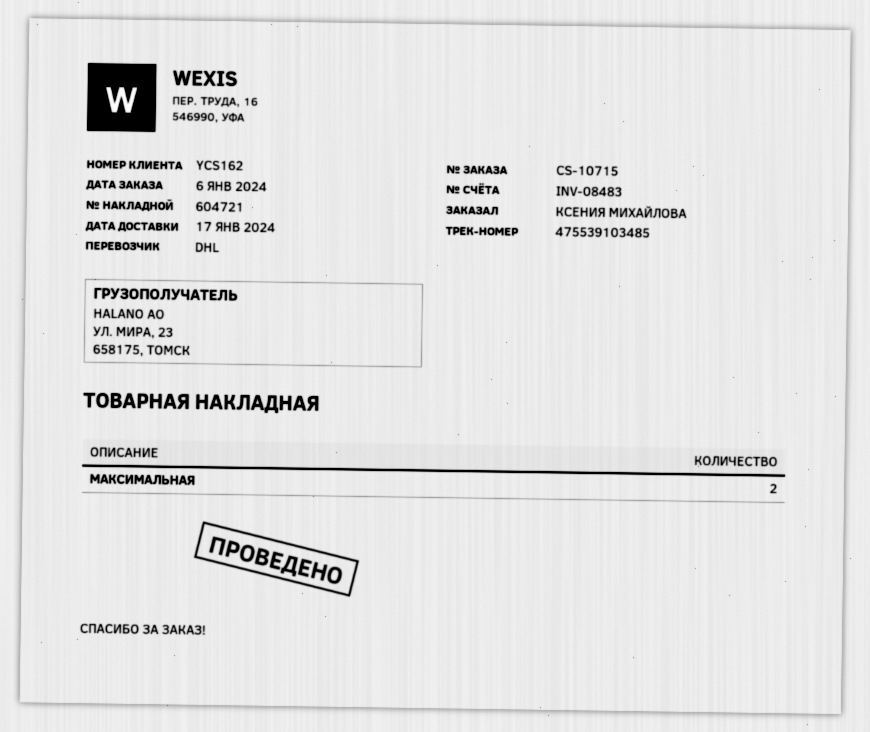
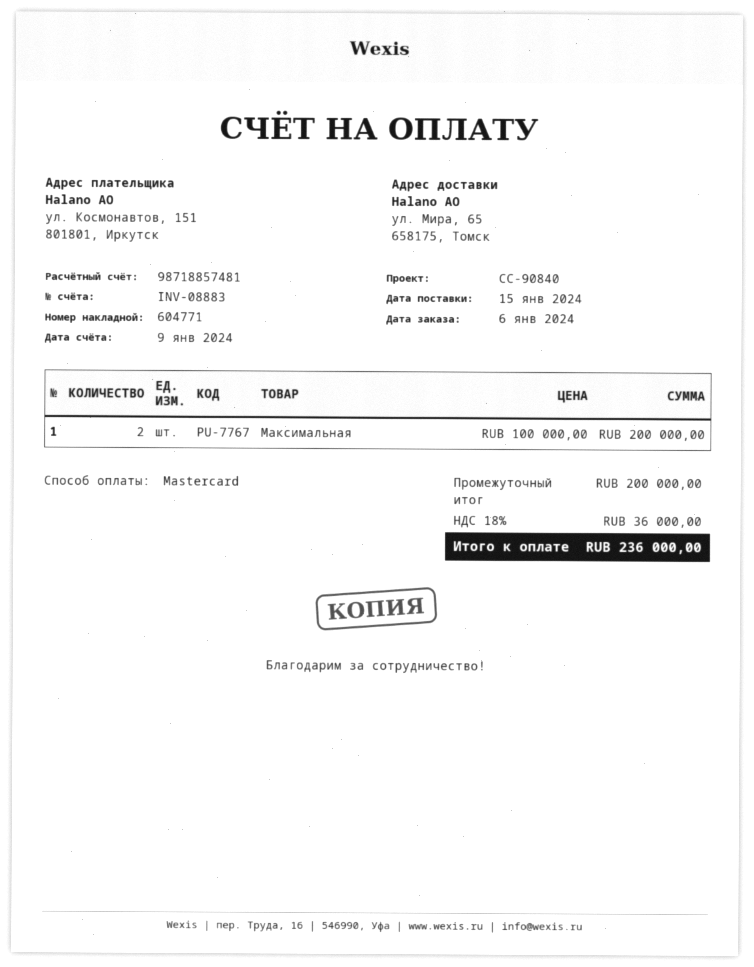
delivery note number: 604721 -> 604771
delivery date: 2024-01-17 -> 2024-01-15
invoice number: INV-08483 -> INV-08883
ship to: УЛ. МИРА, 23, 658175, ТОМСК -> ул. Мира, 65, 658175, Томск

